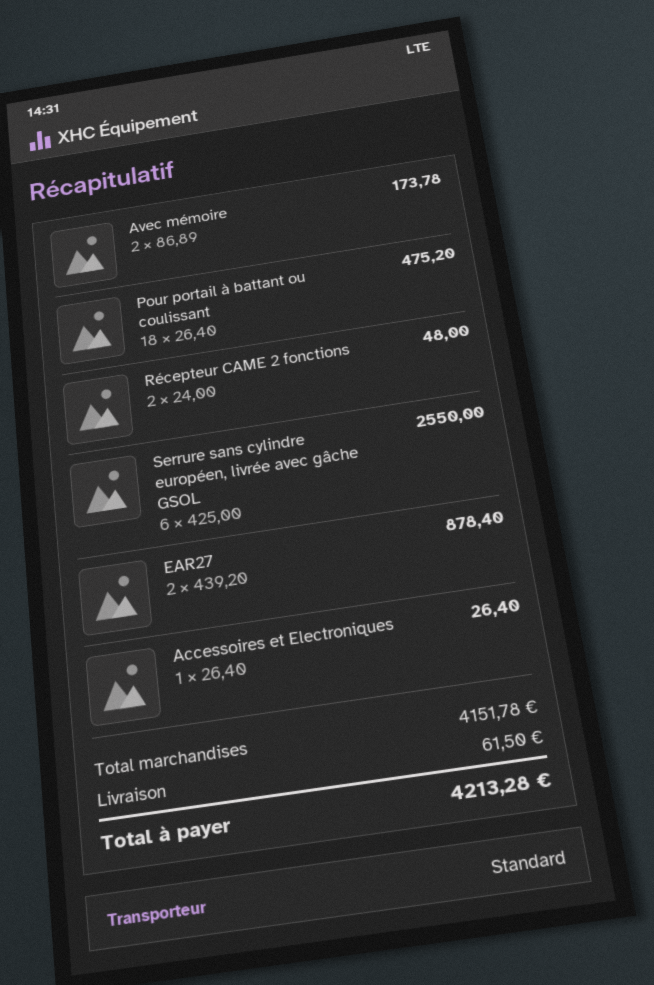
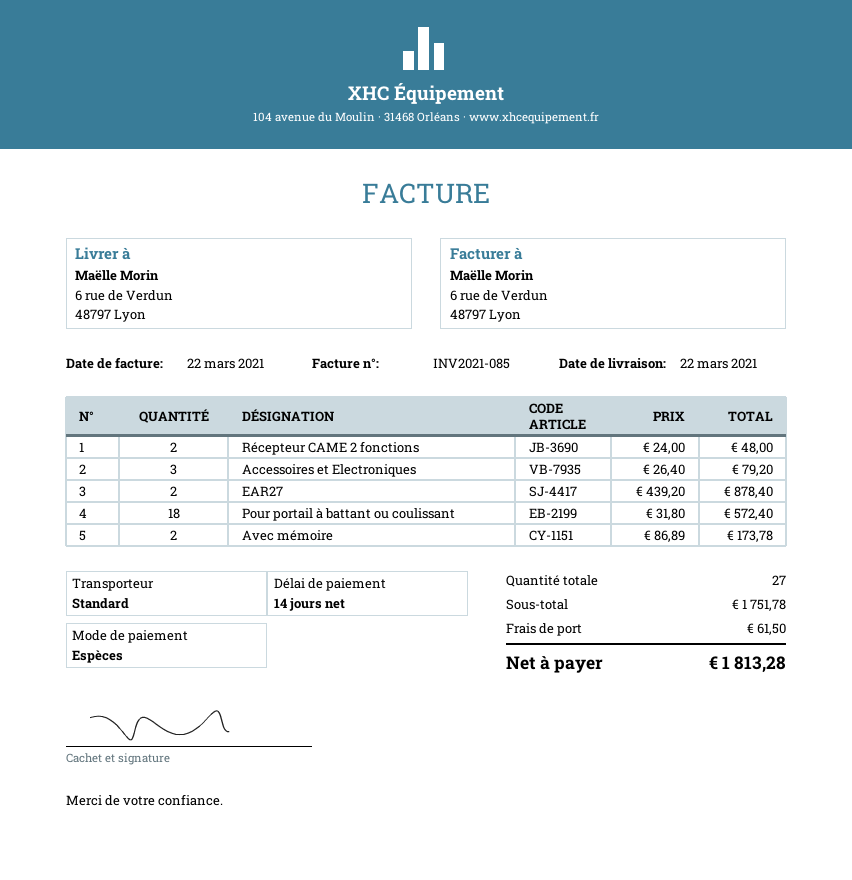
Pour portail à battant ou coulissant: 18 x 26.40 = 475.20 -> 18 x 31.80 = 572.40
Serrure sans cylindre européen, livrée avec gâche GSOL: 6 x 425.00 = 2550.00 -> none
Accessoires et Electroniques: 1 x 26.40 = 26.40 -> 3 x 26.40 = 79.20
subtotal: 4151.78 -> 1751.78
total: 4213.28 -> 1813.28

